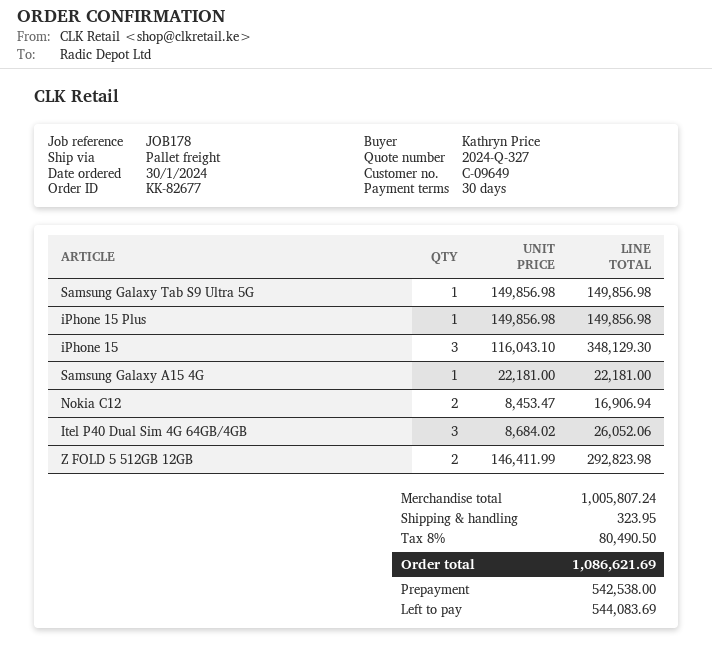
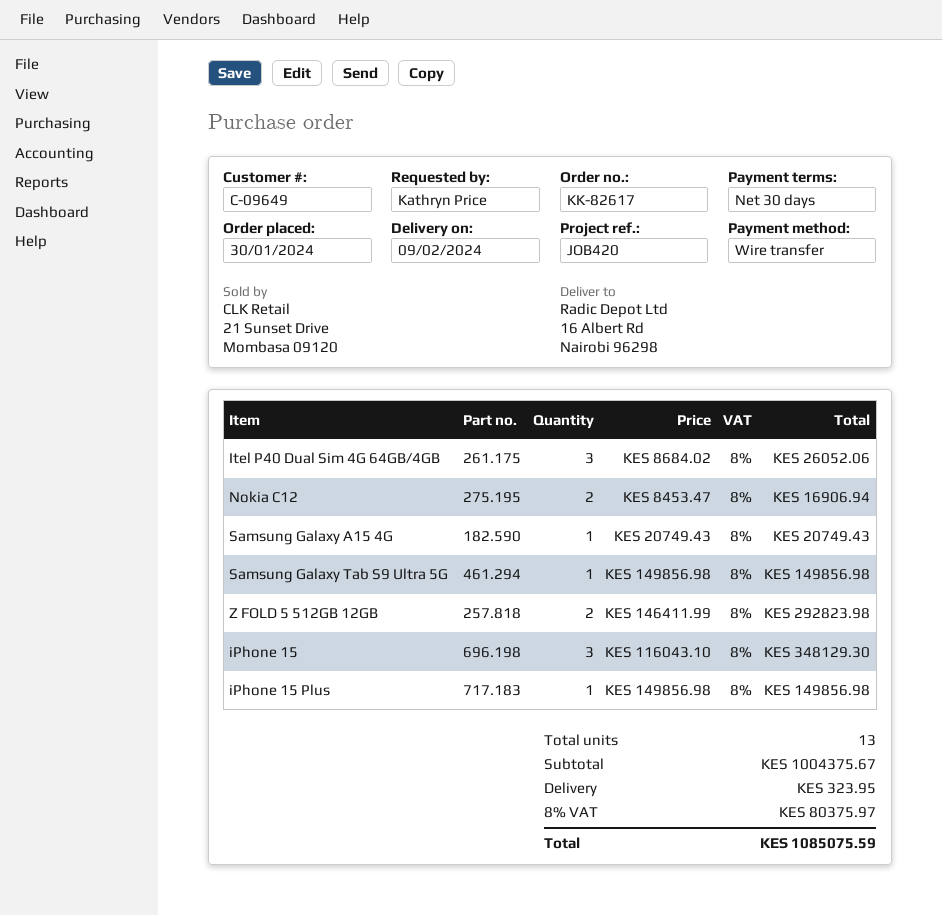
order number: KK-82677 -> KK-82617
reference: JOB178 -> JOB420
Samsung Galaxy A15 4G: 1 x 22181.00 = 22181.00 -> 1 x 20749.43 = 20749.43
subtotal: 1005807.24 -> 1004375.67
tax: 8% = 80490.50 -> 8% = 80375.97
total: 1086621.69 -> 1085075.59

